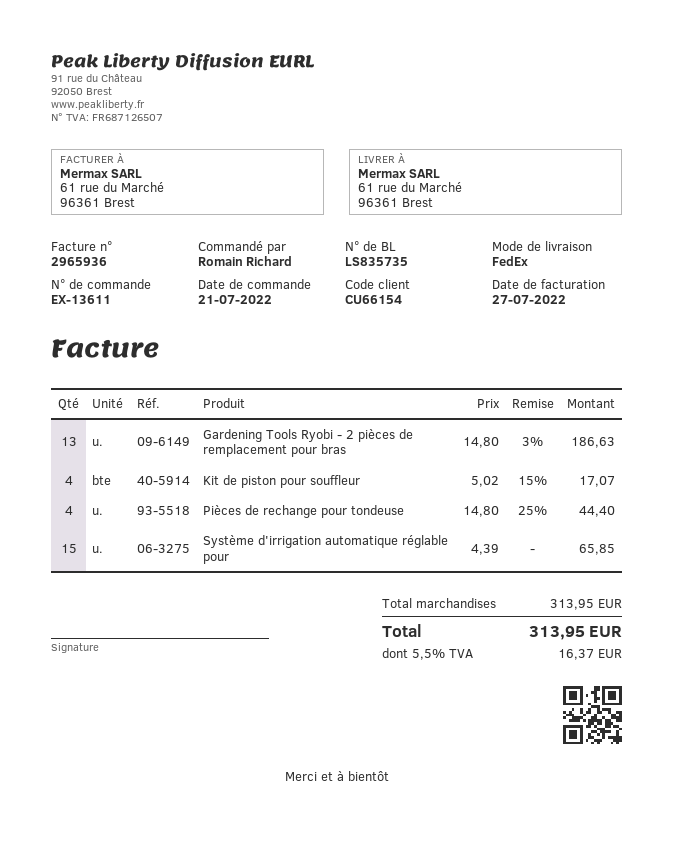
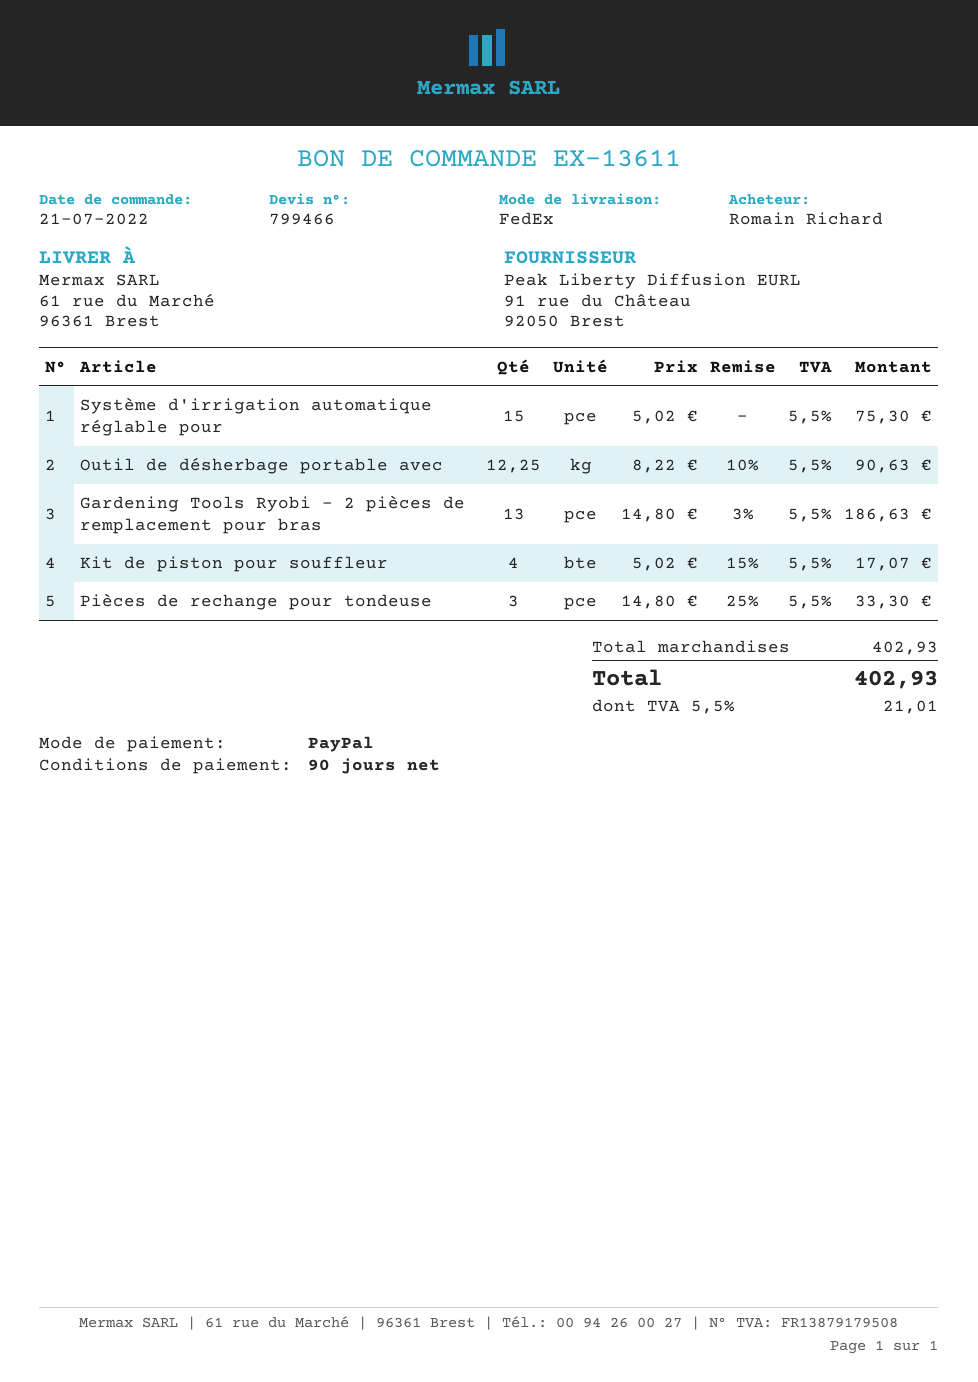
Pièces de rechange pour tondeuse: 4 x 14.80 - 25% = 44.40 -> 3 x 14.80 - 25% = 33.30
Système d'irrigation automatique réglable pour: 15 x 4.39 = 65.85 -> 15 x 5.02 = 75.30
Outil de désherbage portable avec: none -> 12.25 x 8.22 - 10% = 90.63
subtotal: 313.95 -> 402.93
tax: 5.5% = 16.37 -> 5.5% = 21.01
total: 313.95 -> 402.93

